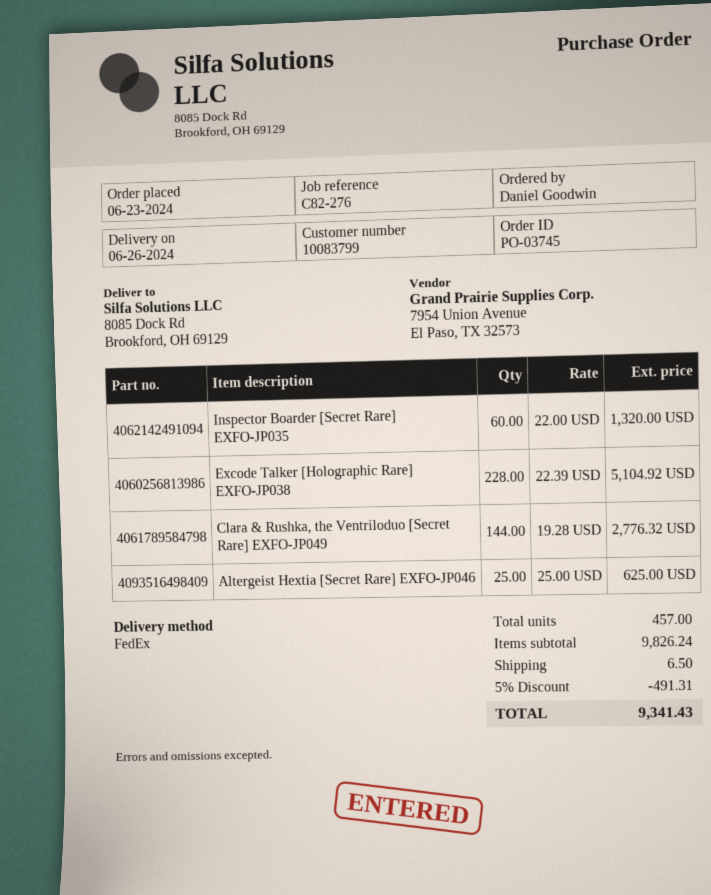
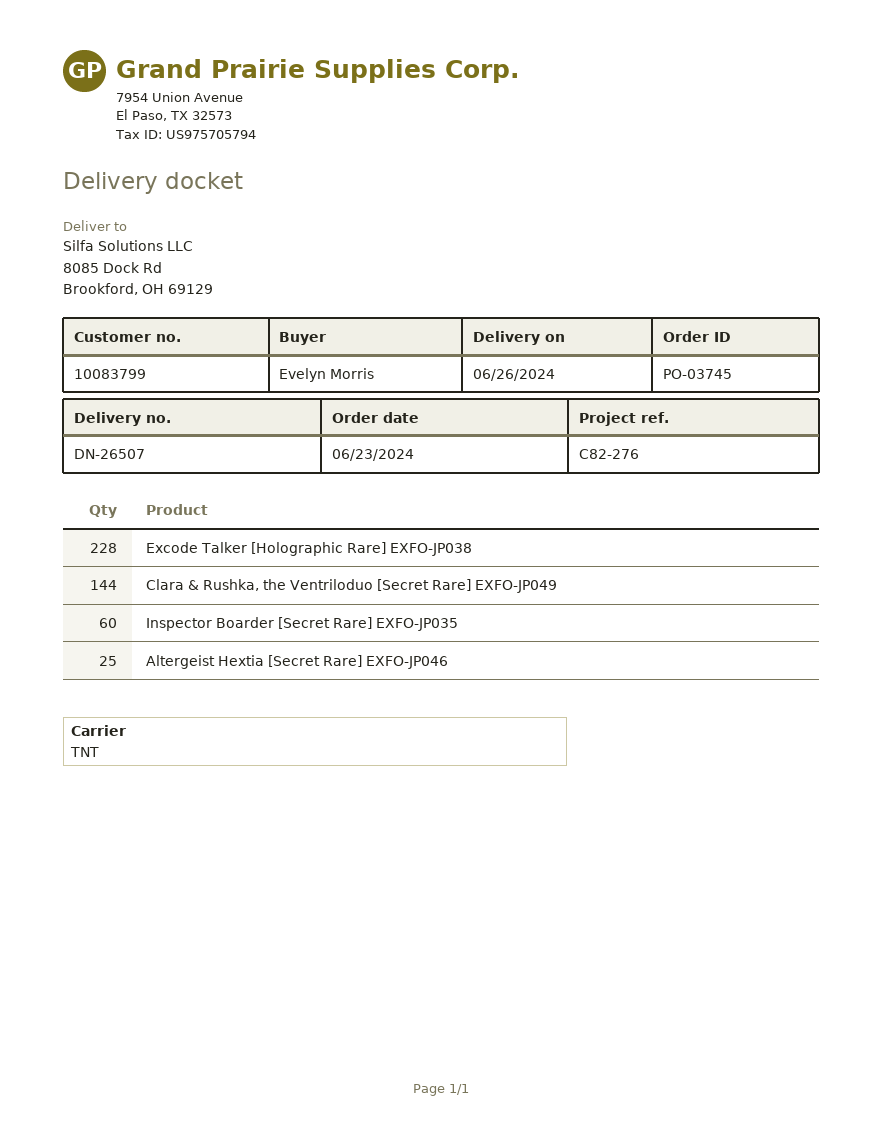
ordered by: Daniel Goodwin -> Evelyn Morris
shipping method: FedEx -> TNT

